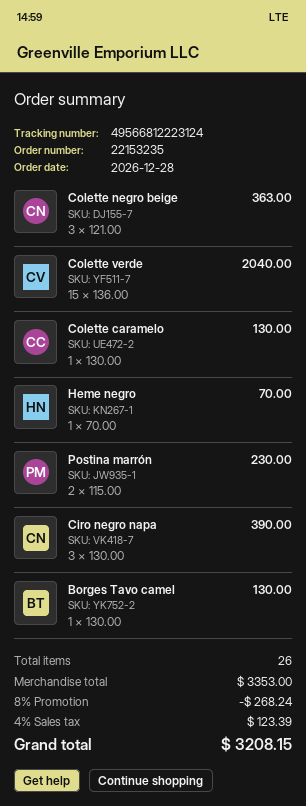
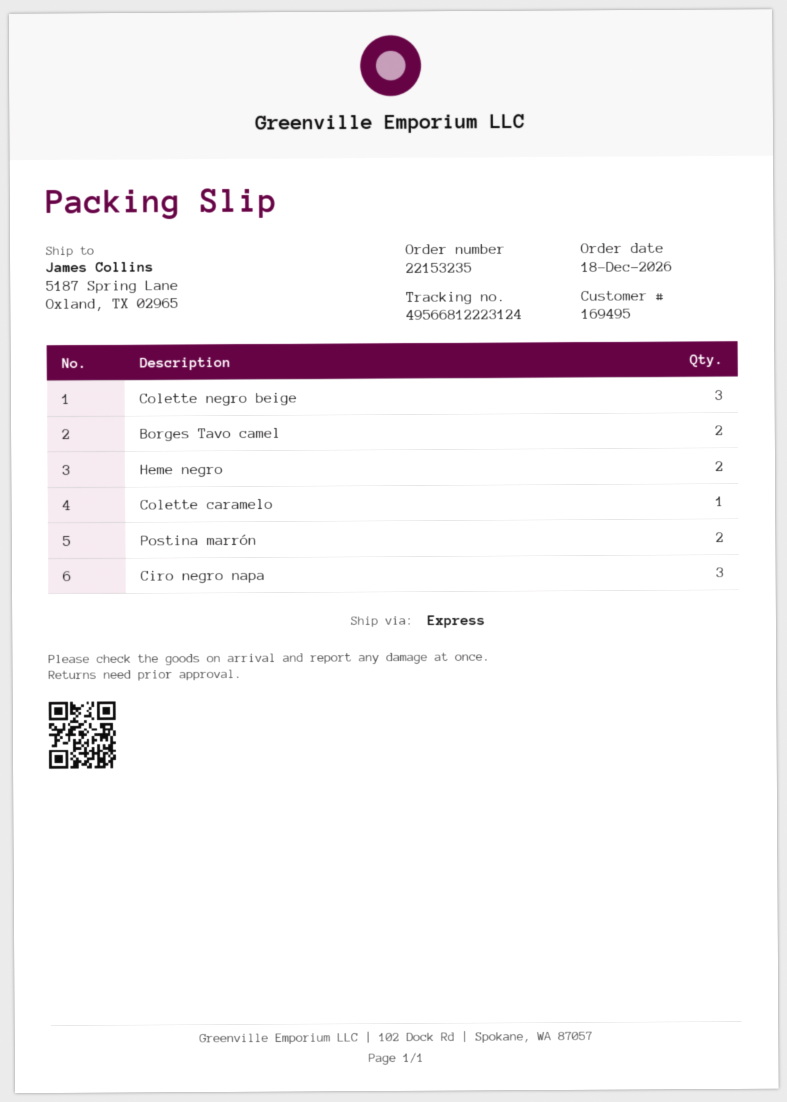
order date: 2026-12-28 -> 2026-12-18
Colette verde: 15 -> none
Heme negro: 1 -> 2
Borges Tavo camel: 1 -> 2

